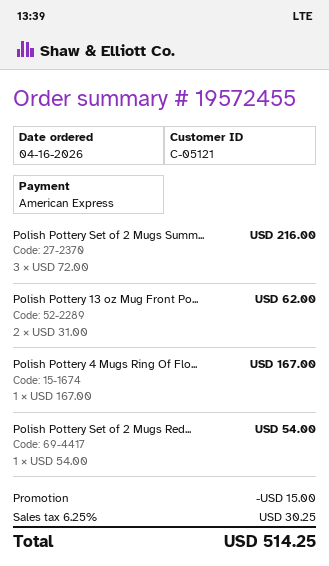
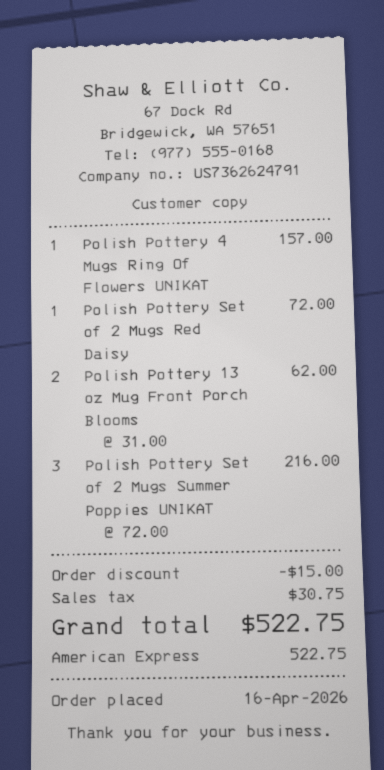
Polish Pottery 4 Mugs Ring Of Flo...: 1 x 167.00 = 167.00 -> 1 x 157.00 = 157.00
Polish Pottery Set of 2 Mugs Red...: 1 x 54.00 = 54.00 -> 1 x 72.00 = 72.00
tax: 30.25 -> 30.75
total: 514.25 -> 522.75

